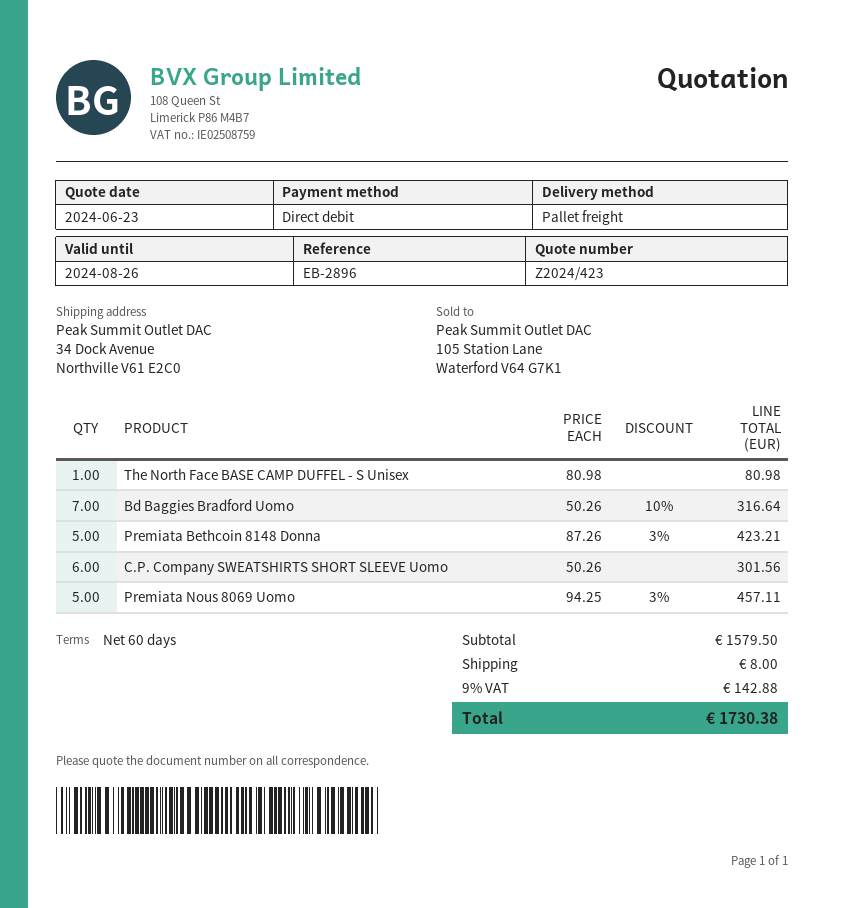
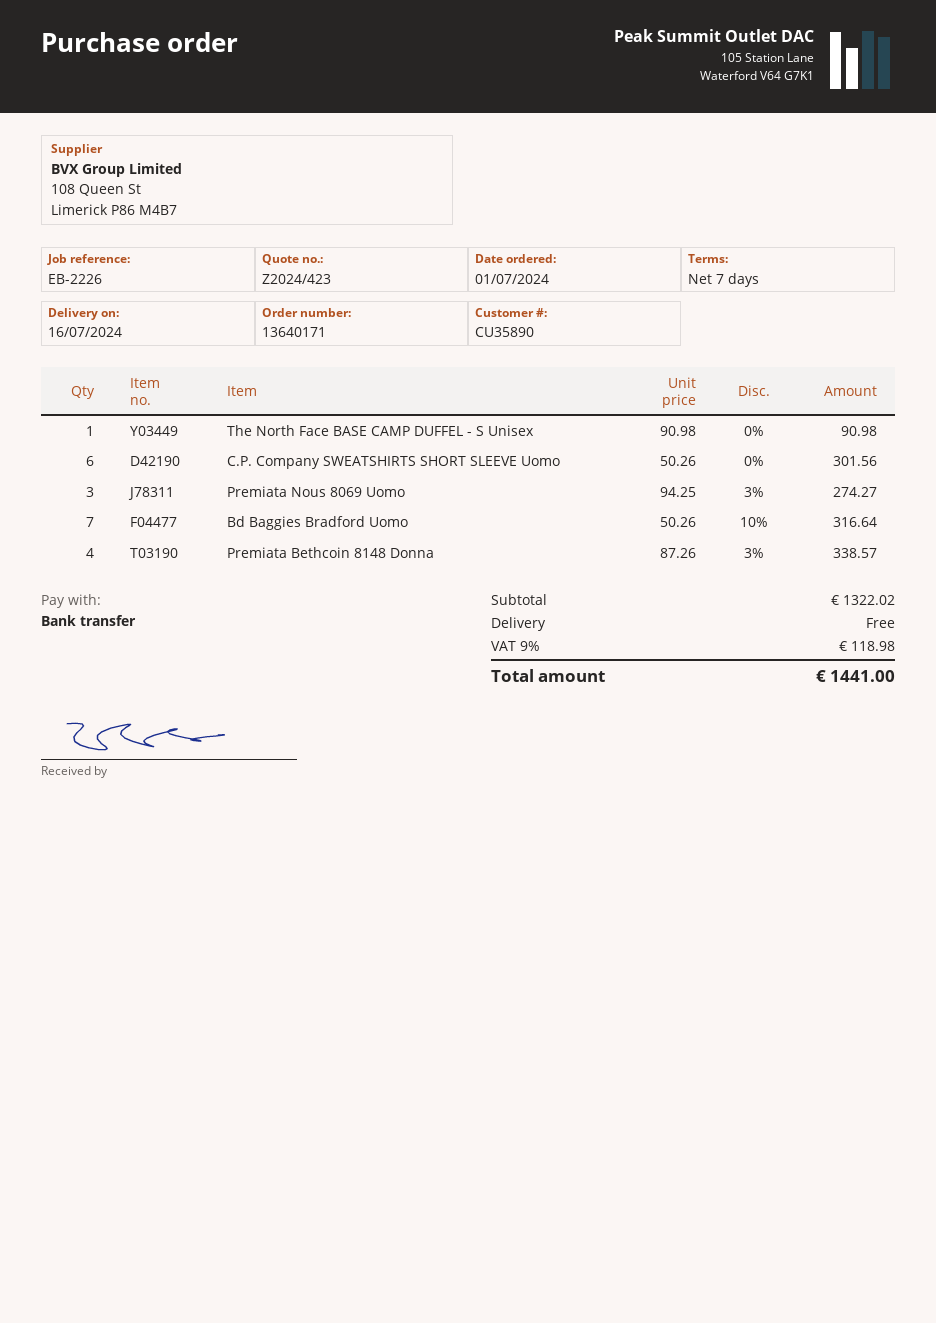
payment terms: 60 days -> 7 days
reference: EB-2896 -> EB-2226
payment method: direct debit -> bank transfer
The North Face BASE CAMP DUFFEL - S Unisex: 1 x 80.98 = 80.98 -> 1 x 90.98 = 90.98
Premiata Bethcoin 8148 Donna: 5 x 87.26 - 3% = 423.21 -> 4 x 87.26 - 3% = 338.57
Premiata Nous 8069 Uomo: 5 x 94.25 - 3% = 457.11 -> 3 x 94.25 - 3% = 274.27
subtotal: 1579.50 -> 1322.02
shipping: 8.00 -> 0.00
tax: 9% = 142.88 -> 9% = 118.98
total: 1730.38 -> 1441.00

